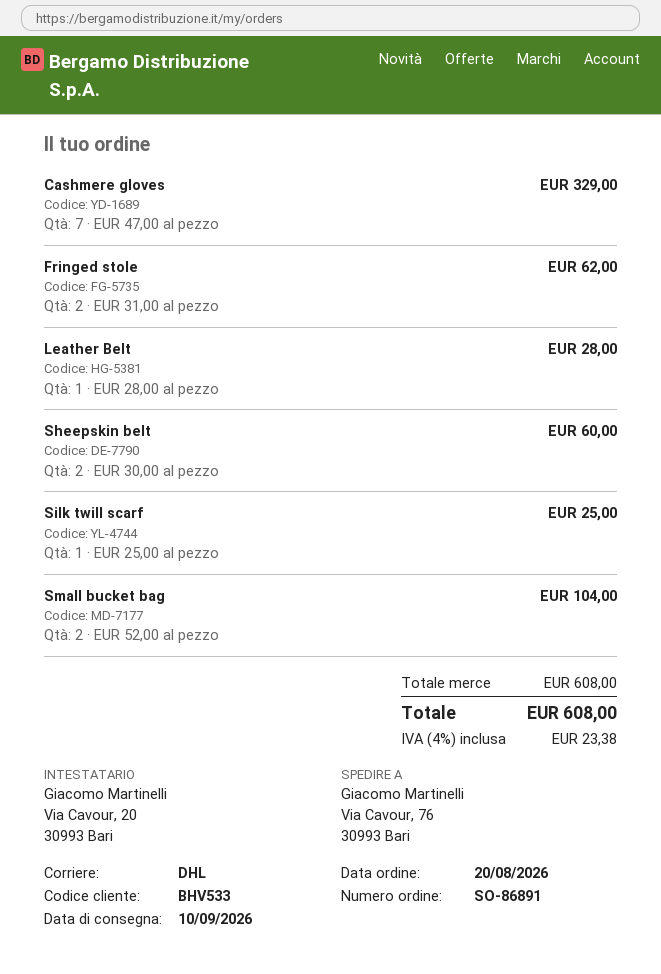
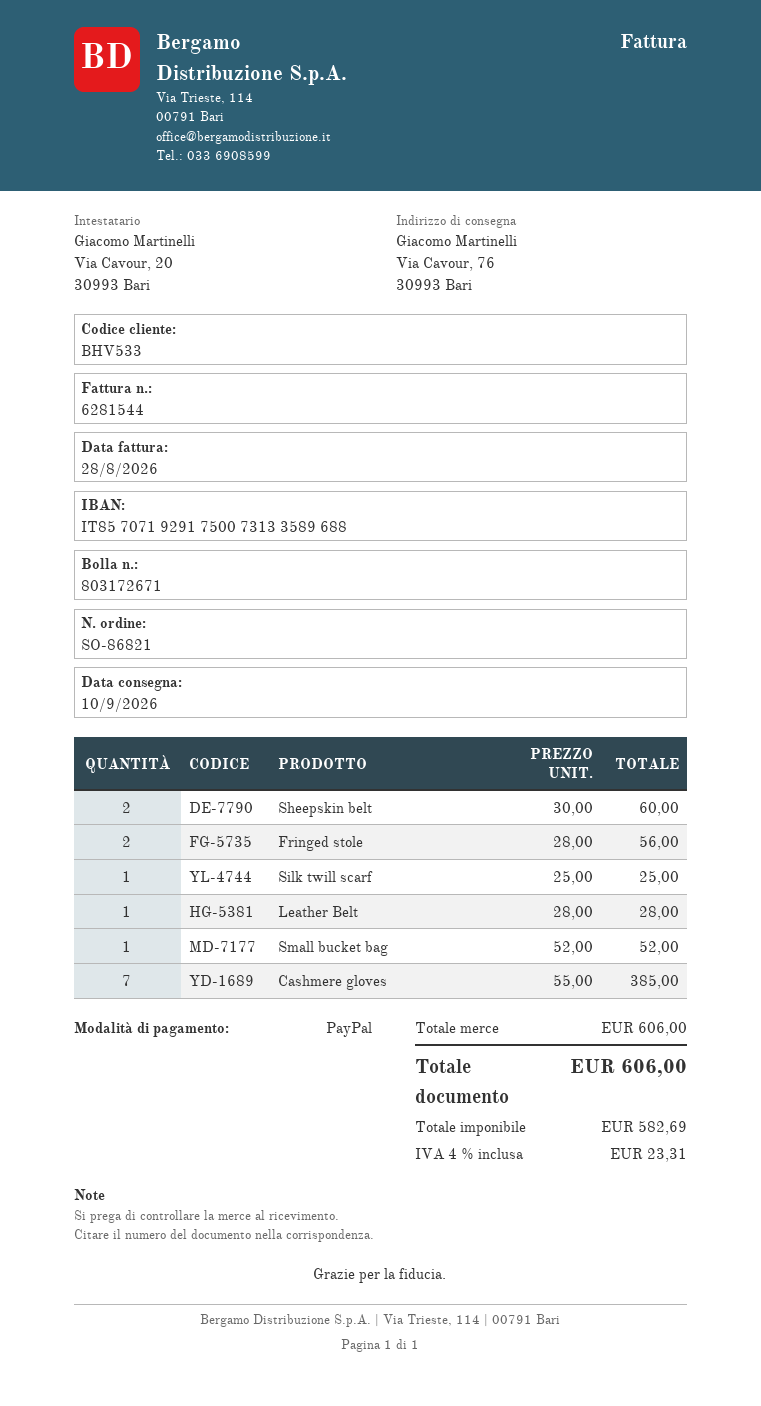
order number: SO-86891 -> SO-86821
Cashmere gloves: 7 x 47.00 = 329.00 -> 7 x 55.00 = 385.00
Fringed stole: 2 x 31.00 = 62.00 -> 2 x 28.00 = 56.00
Small bucket bag: 2 x 52.00 = 104.00 -> 1 x 52.00 = 52.00
subtotal: 608.00 -> 606.00
tax: 4% = 23.38 -> 4% = 23.31
total: 608.00 -> 606.00

